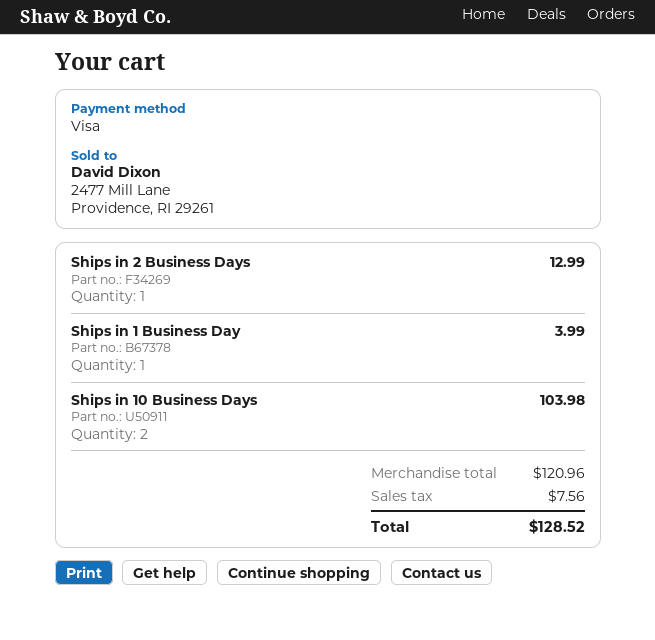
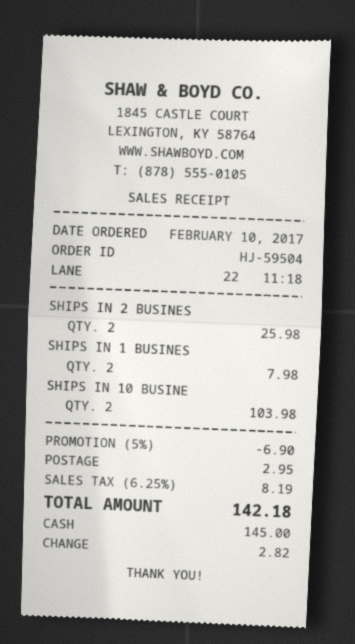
payment method: Visa -> cash
Ships in 2 Business Days: 1 for 12.99 -> 2 for 25.98
Ships in 1 Business Day: 1 for 3.99 -> 2 for 7.98
discount: none -> 5% = 6.90
shipping: none -> 2.95
tax: 7.56 -> 8.19
total: 128.52 -> 142.18

